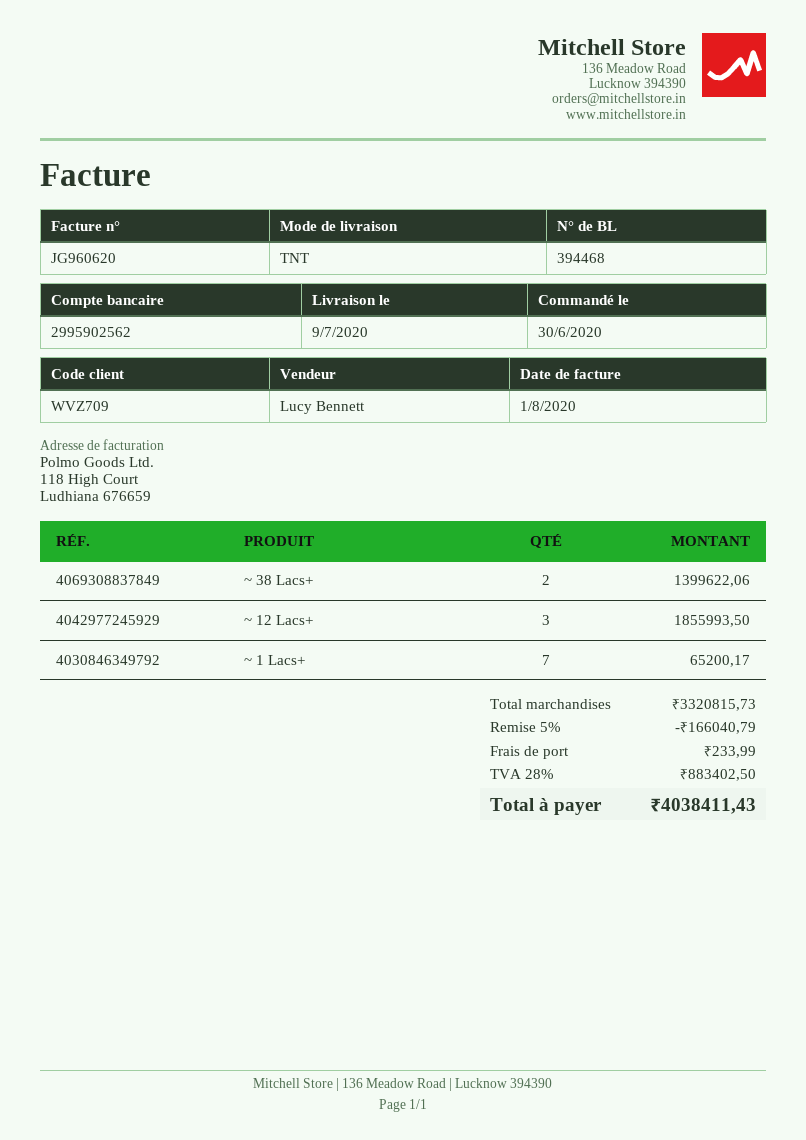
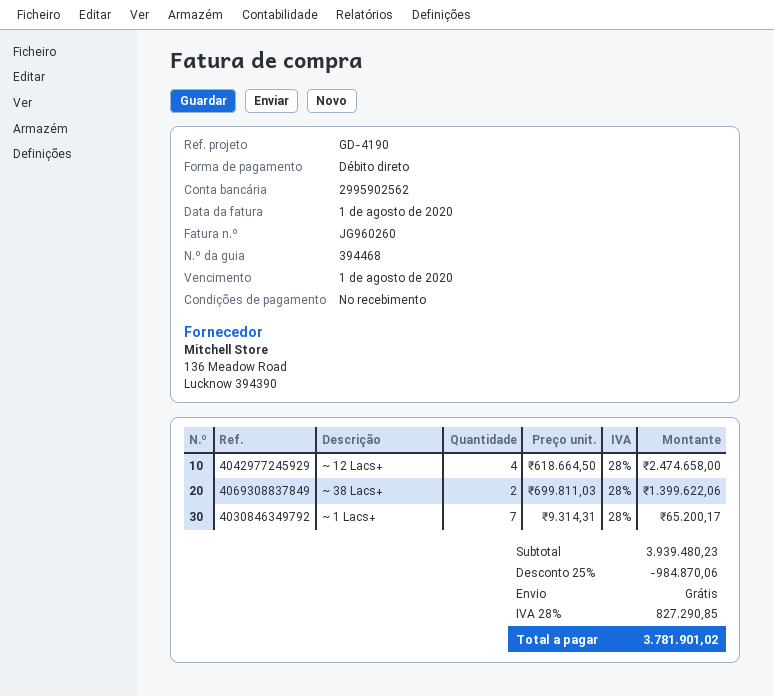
invoice number: JG960620 -> JG960260
~ 12 Lacs+: 3 for 1855993.50 -> 4 for 2474658.00
subtotal: 3320815.73 -> 3939480.23
discount: 5% = 166040.79 -> 25% = 984870.06
shipping: 233.99 -> 0.00
tax: 28% = 883402.50 -> 28% = 827290.85
total: 4038411.43 -> 3781901.02

